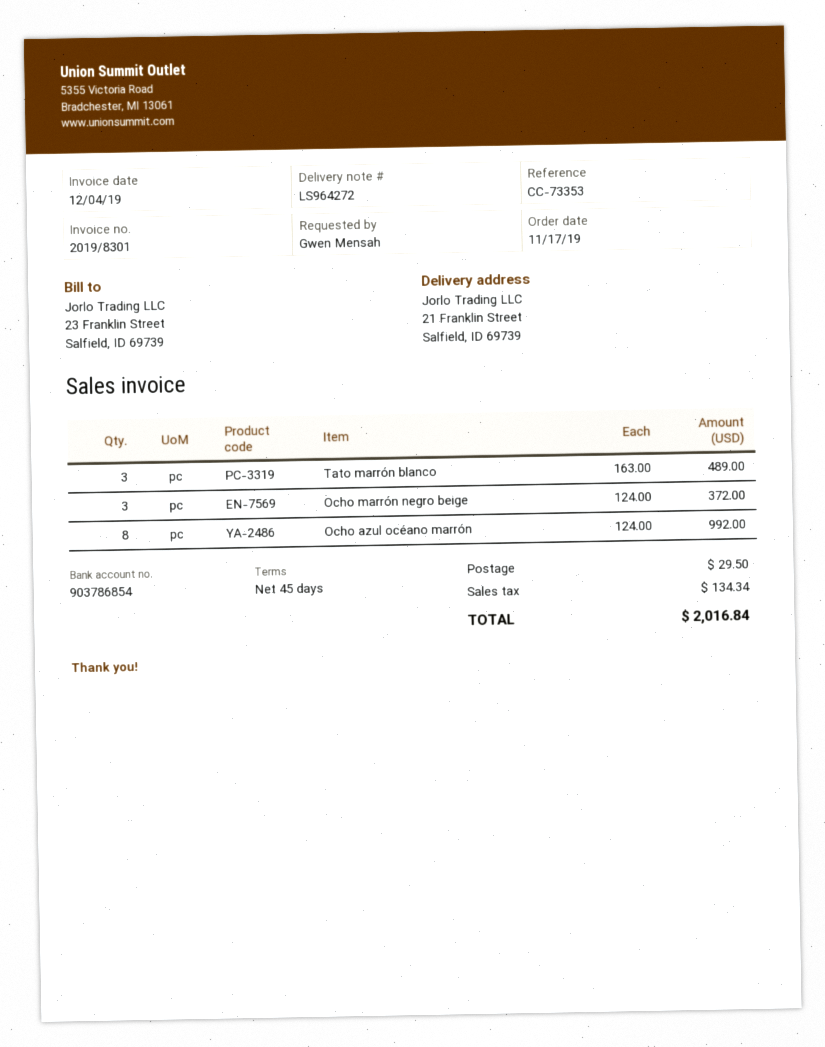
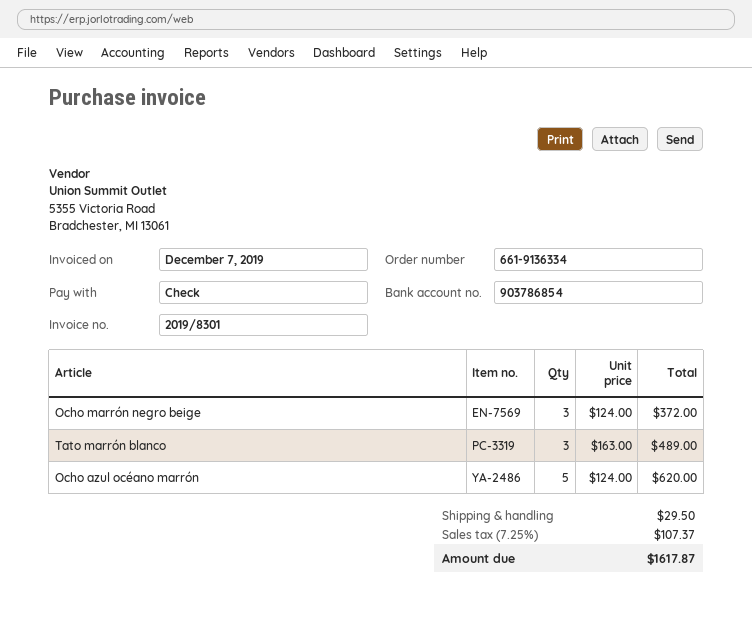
invoice date: 2019-12-04 -> 2019-12-07
Ocho azul océano marrón: 8 x 124.00 = 992.00 -> 5 x 124.00 = 620.00
tax: 134.34 -> 107.37
total: 2016.84 -> 1617.87

